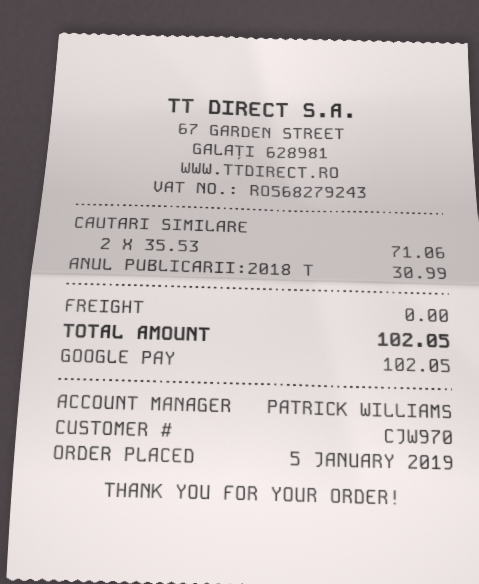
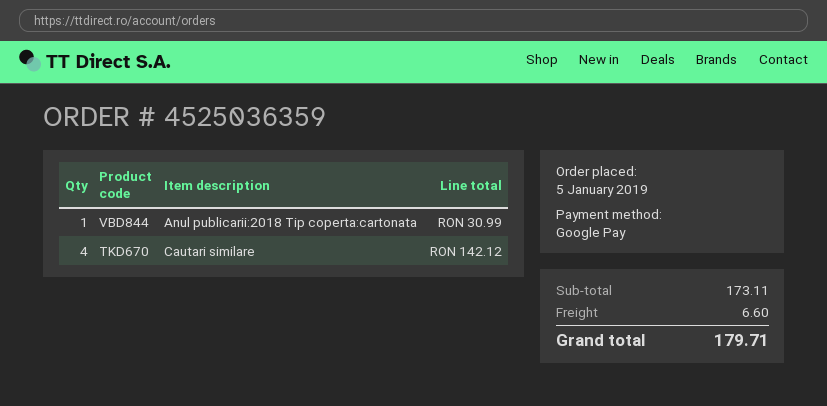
CAUTARI SIMILARE: 2 for 71.06 -> 4 for 142.12
shipping: 0.00 -> 6.60
total: 102.05 -> 179.71

